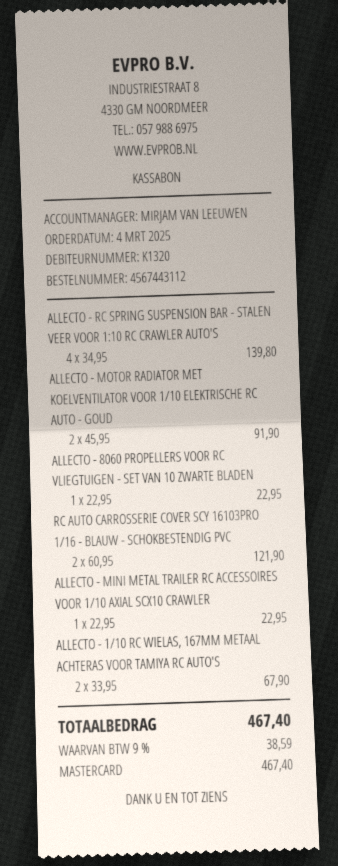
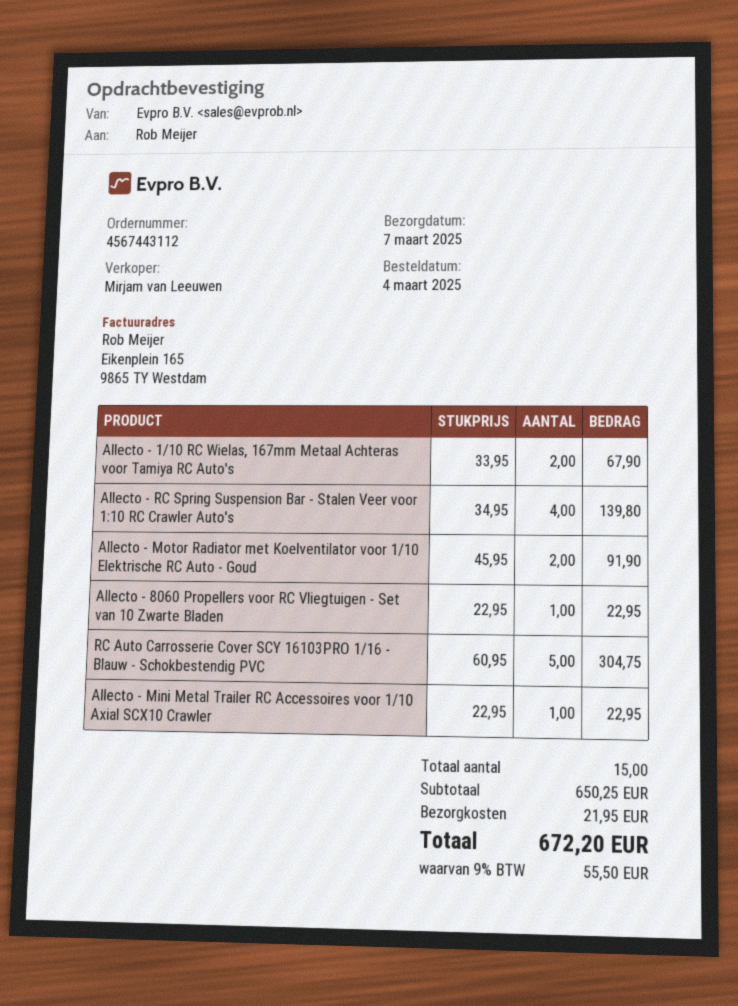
RC AUTO CARROSSERIE COVER SCY 16103PRO 1/16 - BLAUW - SCHOKBESTENDIG PVC: 2 x 60.95 = 121.90 -> 5 x 60.95 = 304.75
shipping: none -> 21.95
tax: 9% = 38.59 -> 9% = 55.50
total: 467.40 -> 672.20

